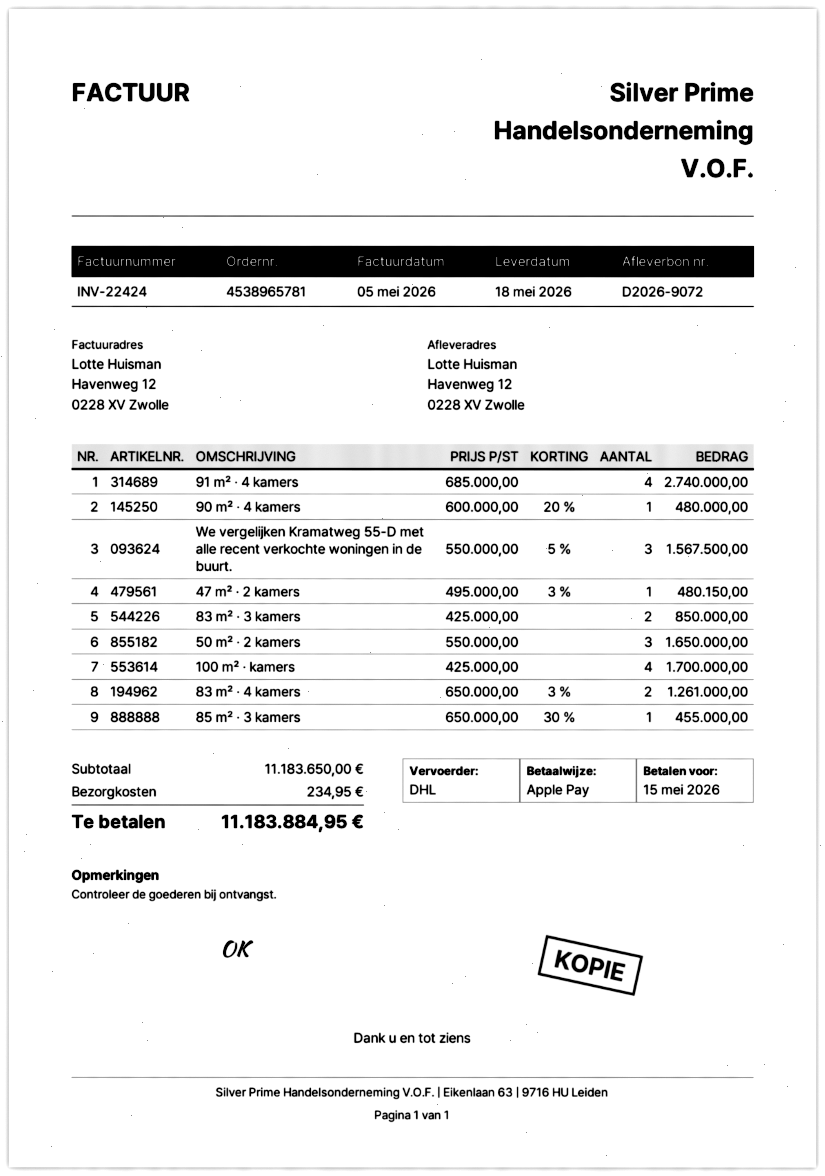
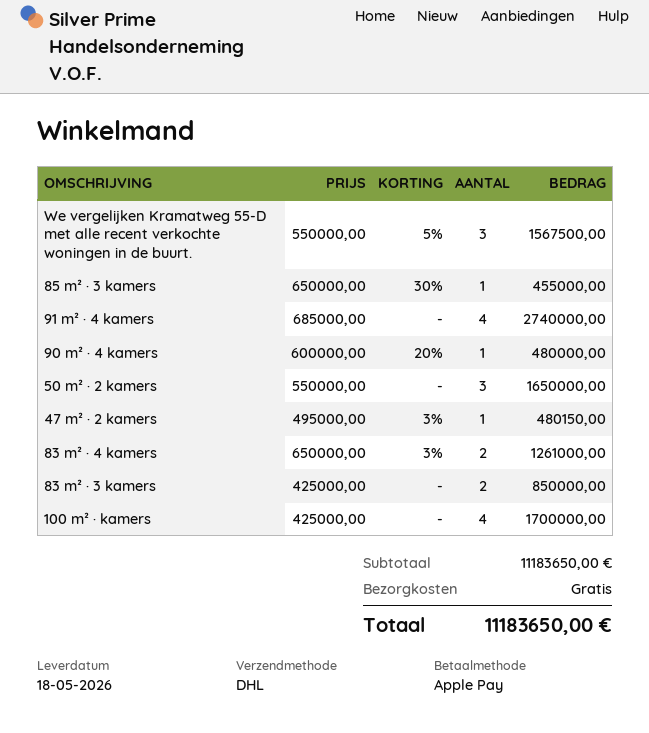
shipping: 234.95 -> 0.00
total: 11183884.95 -> 11183650.00

